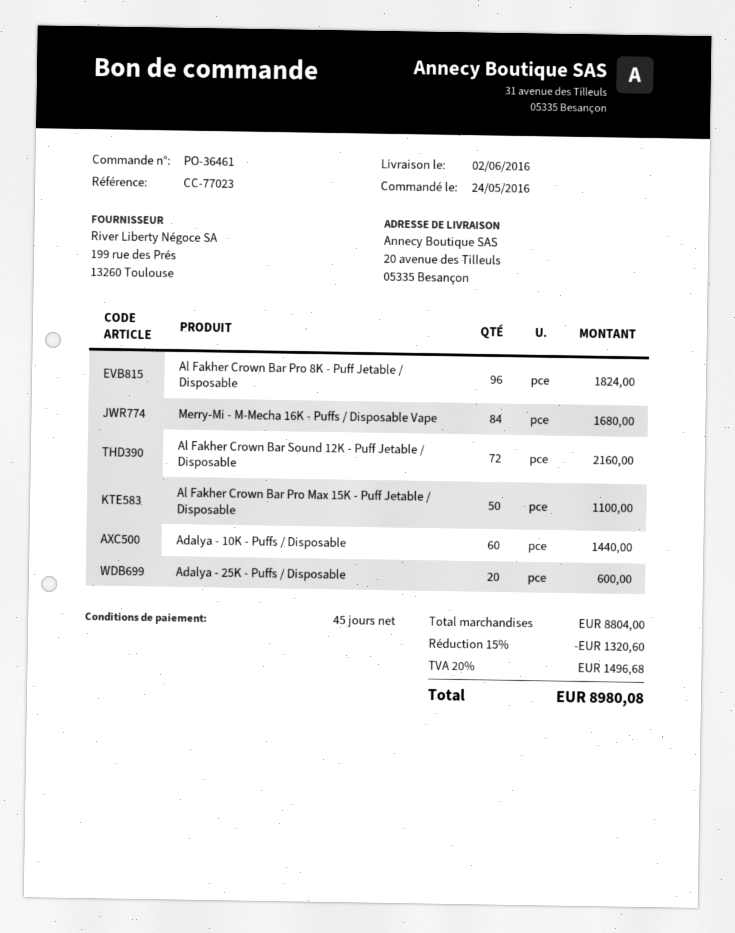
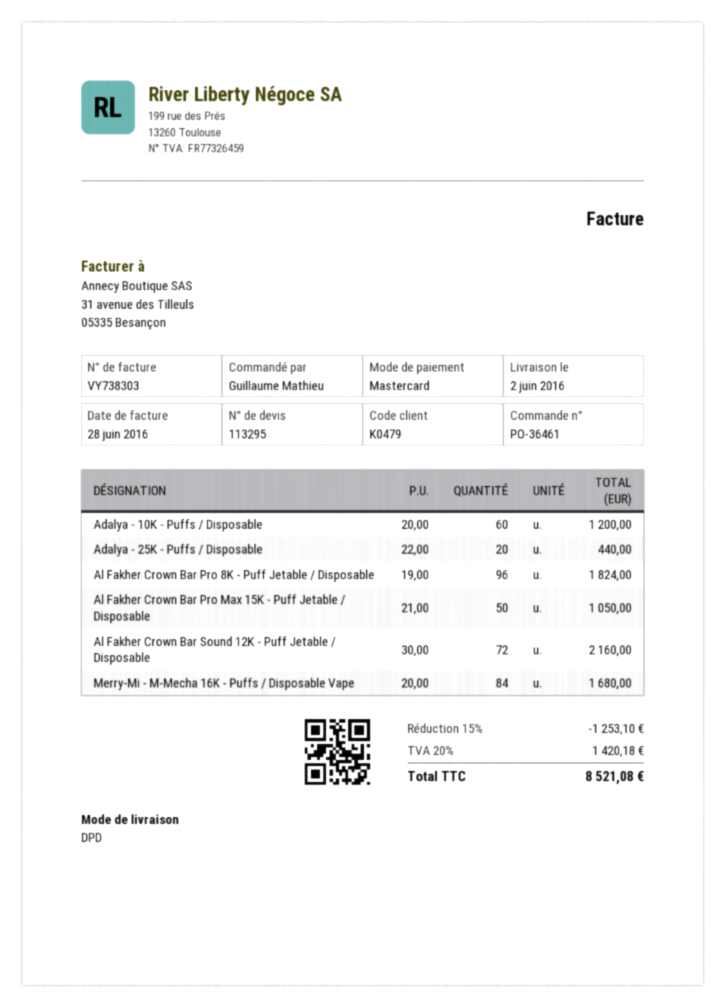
Al Fakher Crown Bar Pro Max 15K - Puff Jetable / Disposable: 50 for 1100.00 -> 50 for 1050.00
Adalya - 10K - Puffs / Disposable: 60 for 1440.00 -> 60 for 1200.00
Adalya - 25K - Puffs / Disposable: 20 for 600.00 -> 20 for 440.00
discount: 15% = 1320.60 -> 15% = 1253.10
tax: 20% = 1496.68 -> 20% = 1420.18
total: 8980.08 -> 8521.08

